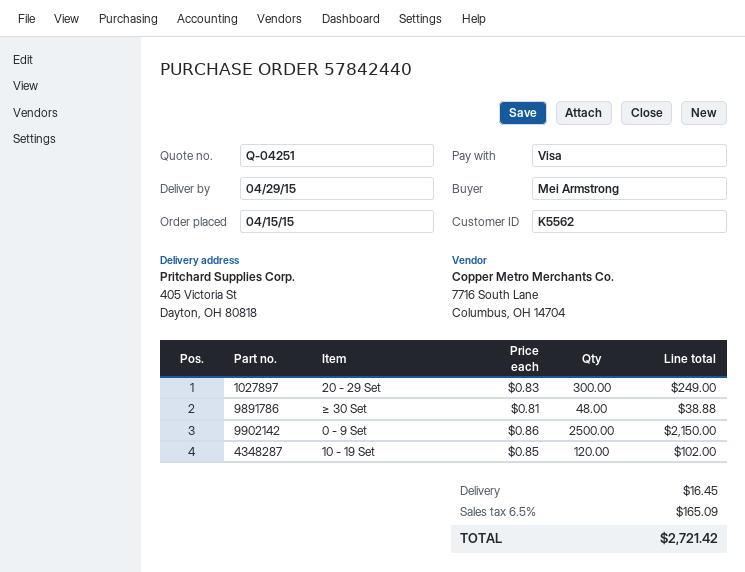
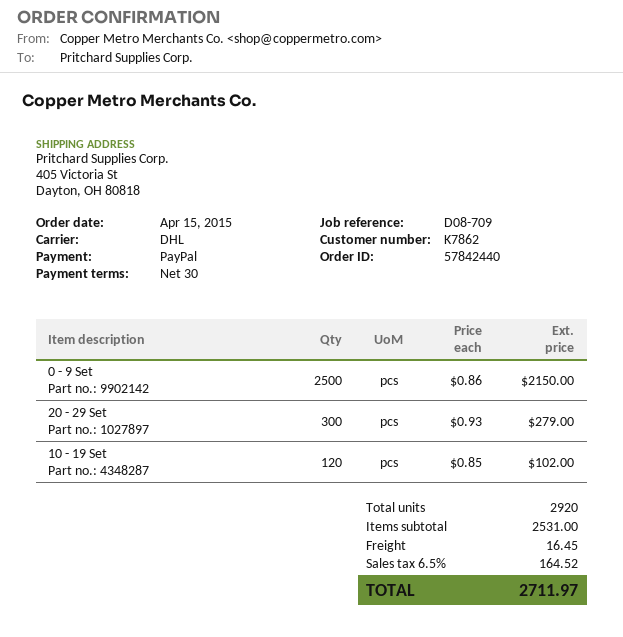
customer number: K5562 -> K7862
payment method: Visa -> PayPal
20 - 29 Set: 300 x 0.83 = 249.00 -> 300 x 0.93 = 279.00
≥ 30 Set: 48 x 0.81 = 38.88 -> none
tax: 6.5% = 165.09 -> 6.5% = 164.52
total: 2721.42 -> 2711.97

